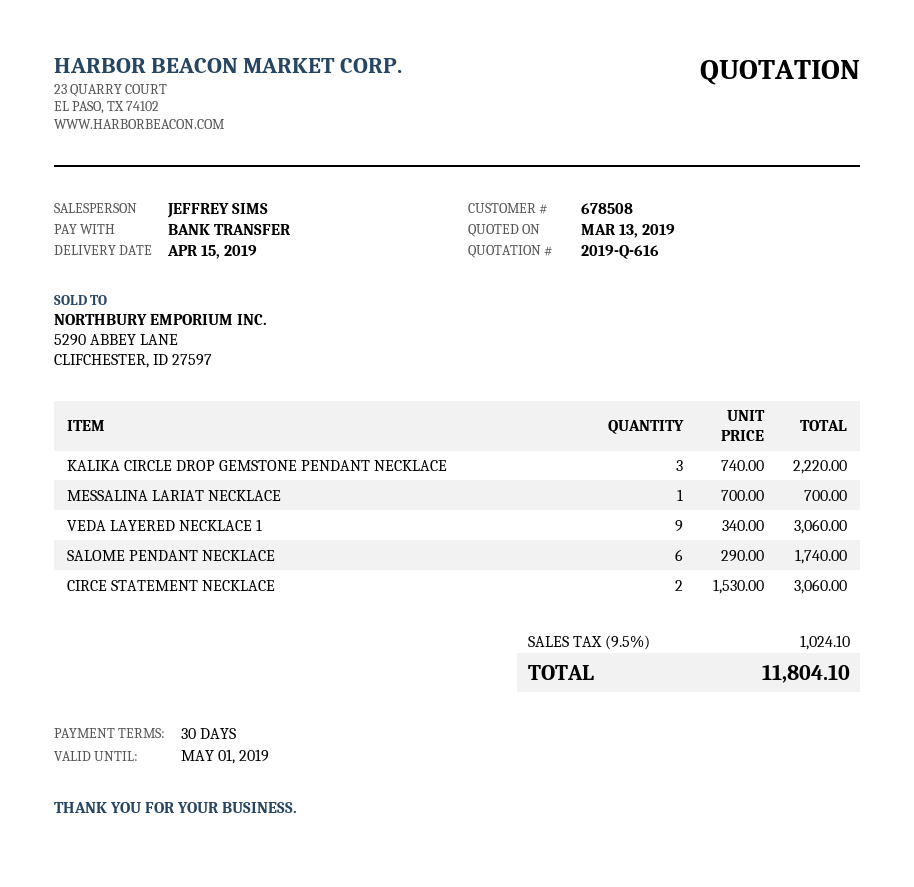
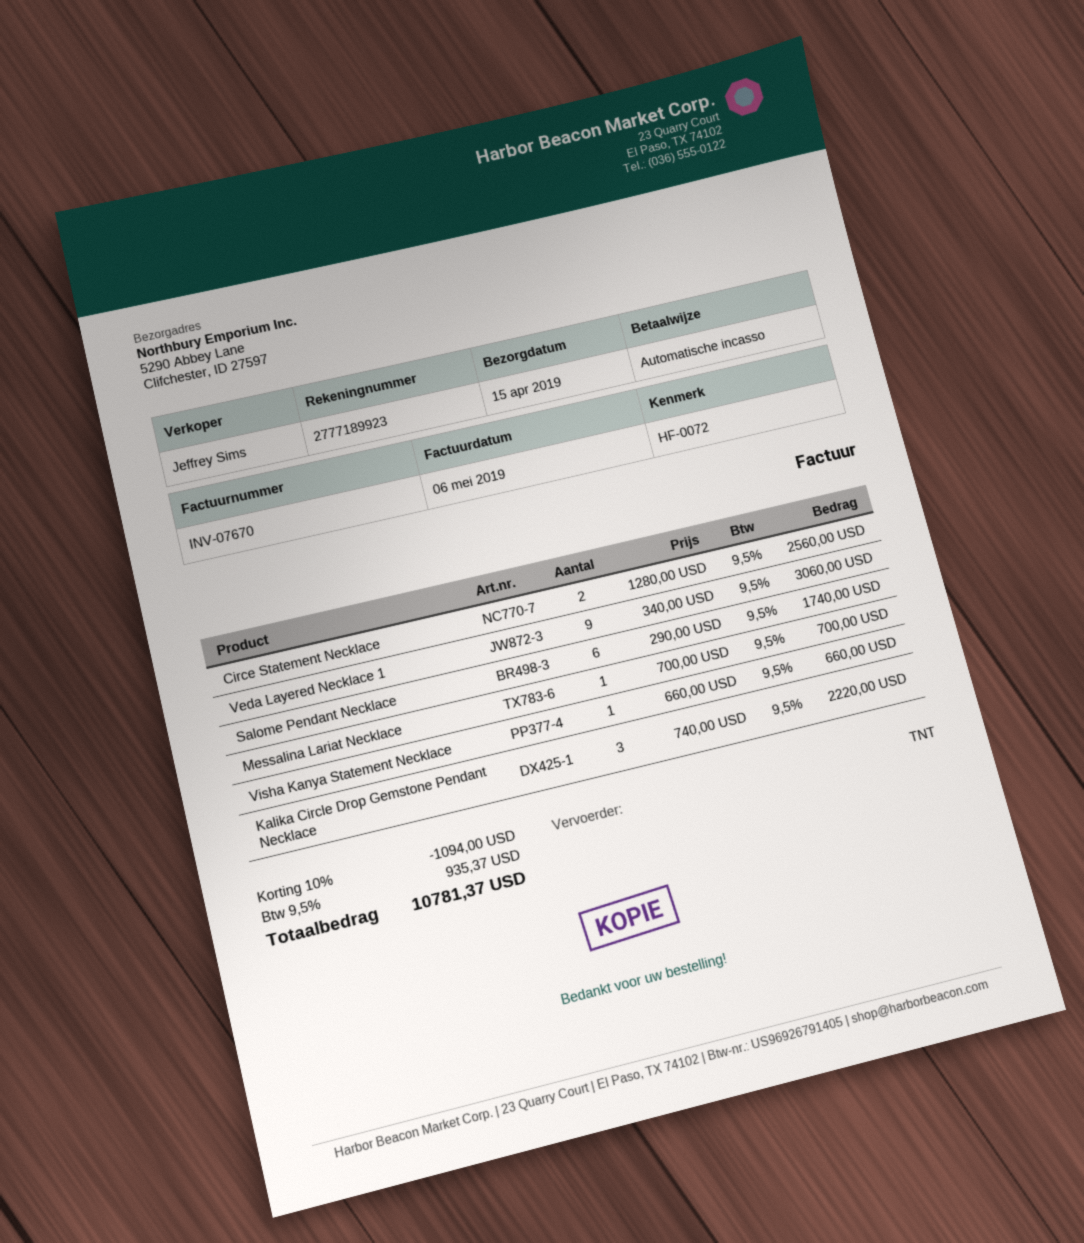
payment method: bank transfer -> direct debit
CIRCE STATEMENT NECKLACE: 2 x 1530.00 = 3060.00 -> 2 x 1280.00 = 2560.00
Visha Kanya Statement Necklace: none -> 1 x 660.00 = 660.00
discount: none -> 10% = 1094.00
tax: 9.5% = 1024.10 -> 9.5% = 935.37
total: 11804.10 -> 10781.37

